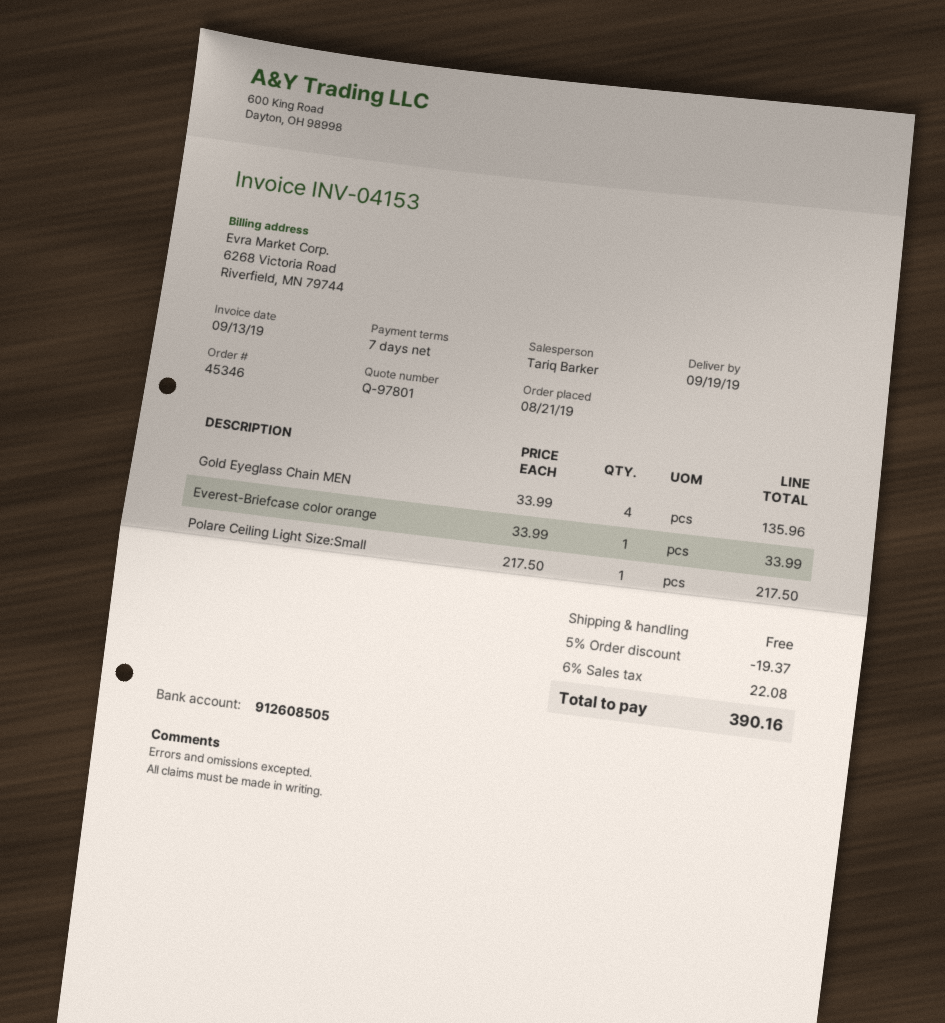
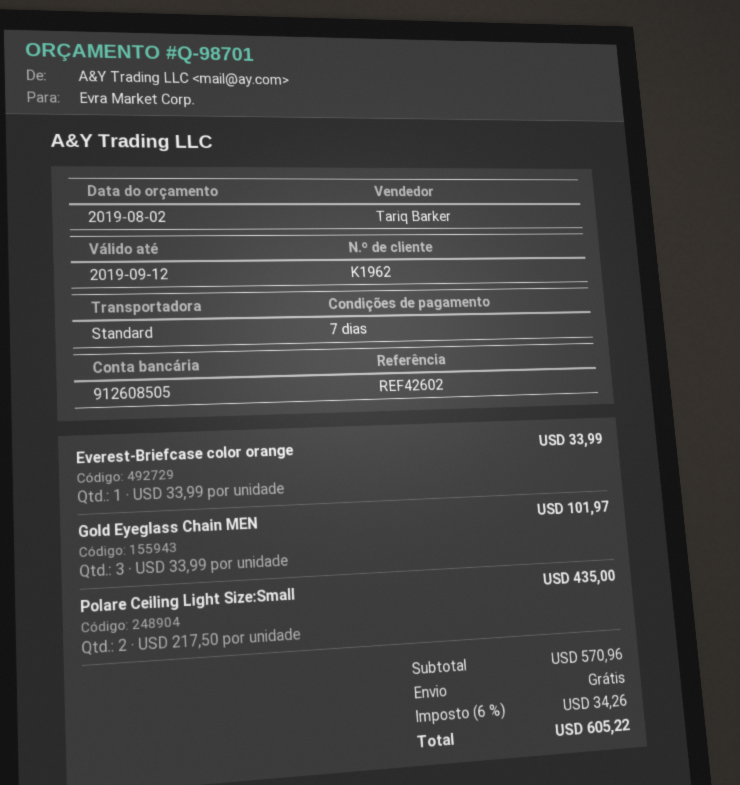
quote number: Q-97801 -> Q-98701
Gold Eyeglass Chain MEN: 4 x 33.99 = 135.96 -> 3 x 33.99 = 101.97
Polare Ceiling Light Size:Small: 1 x 217.50 = 217.50 -> 2 x 217.50 = 435.00
discount: 5% = 19.37 -> none
tax: 6% = 22.08 -> 6% = 34.26
total: 390.16 -> 605.22

